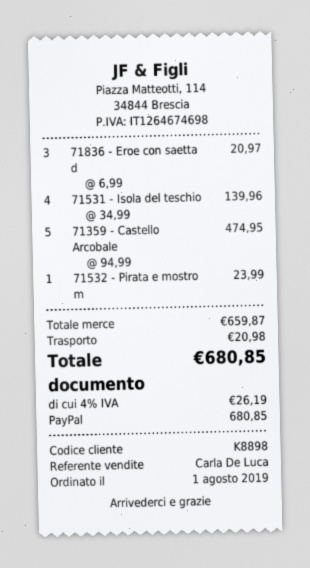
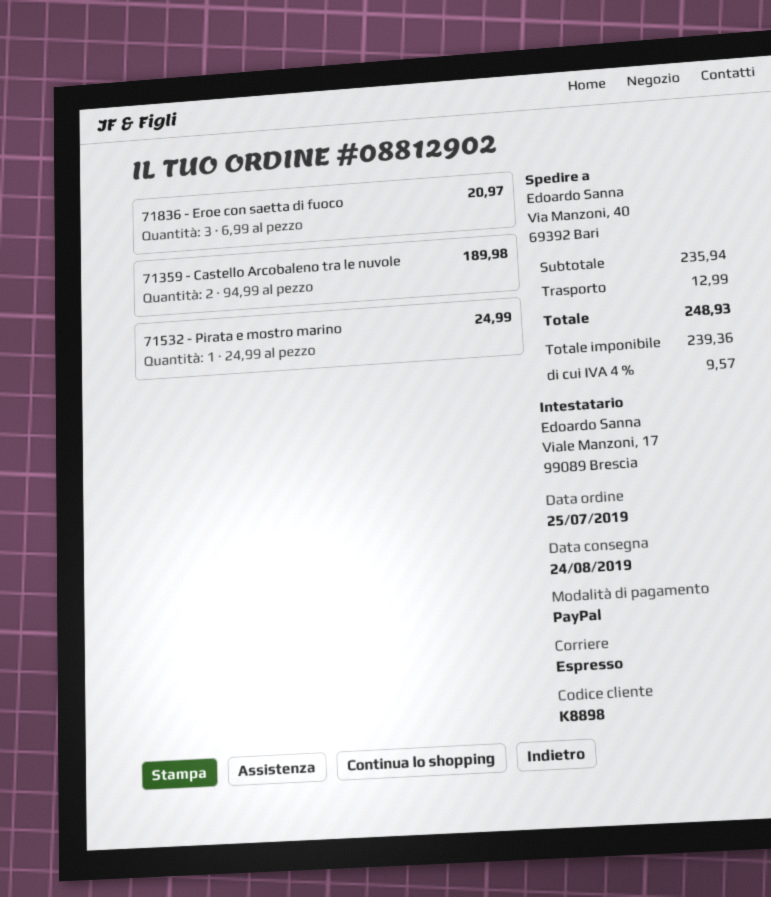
order date: 2019-08-01 -> 2019-07-25
71531 - Isola del teschio: 4 x 34.99 = 139.96 -> none
71359 - Castello Arcobale: 5 x 94.99 = 474.95 -> 2 x 94.99 = 189.98
71532 - Pirata e mostro m: 1 x 23.99 = 23.99 -> 1 x 24.99 = 24.99
subtotal: 659.87 -> 235.94
shipping: 20.98 -> 12.99
tax: 4% = 26.19 -> 4% = 9.57
total: 680.85 -> 248.93

